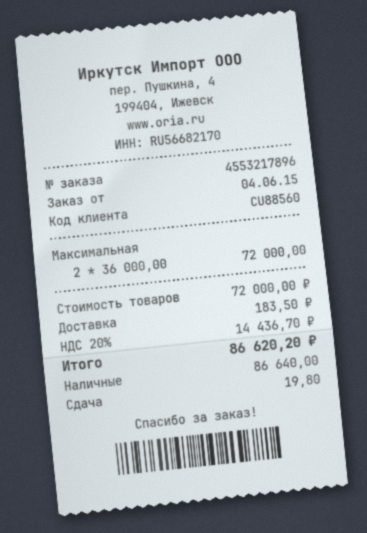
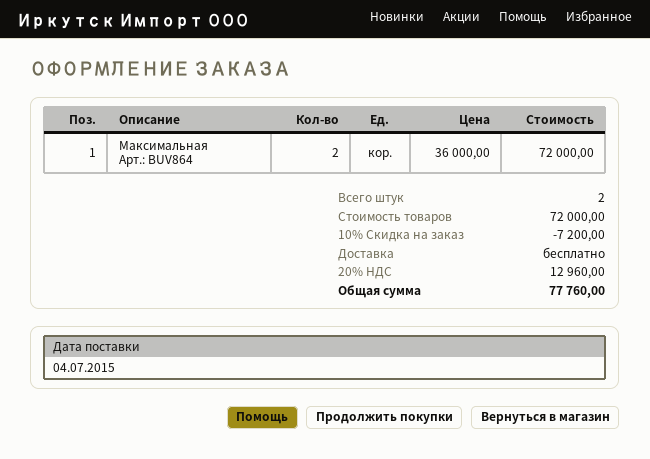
discount: none -> 10% = 7200.00
shipping: 183.50 -> 0.00
tax: 20% = 14436.70 -> 20% = 12960.00
total: 86620.20 -> 77760.00

